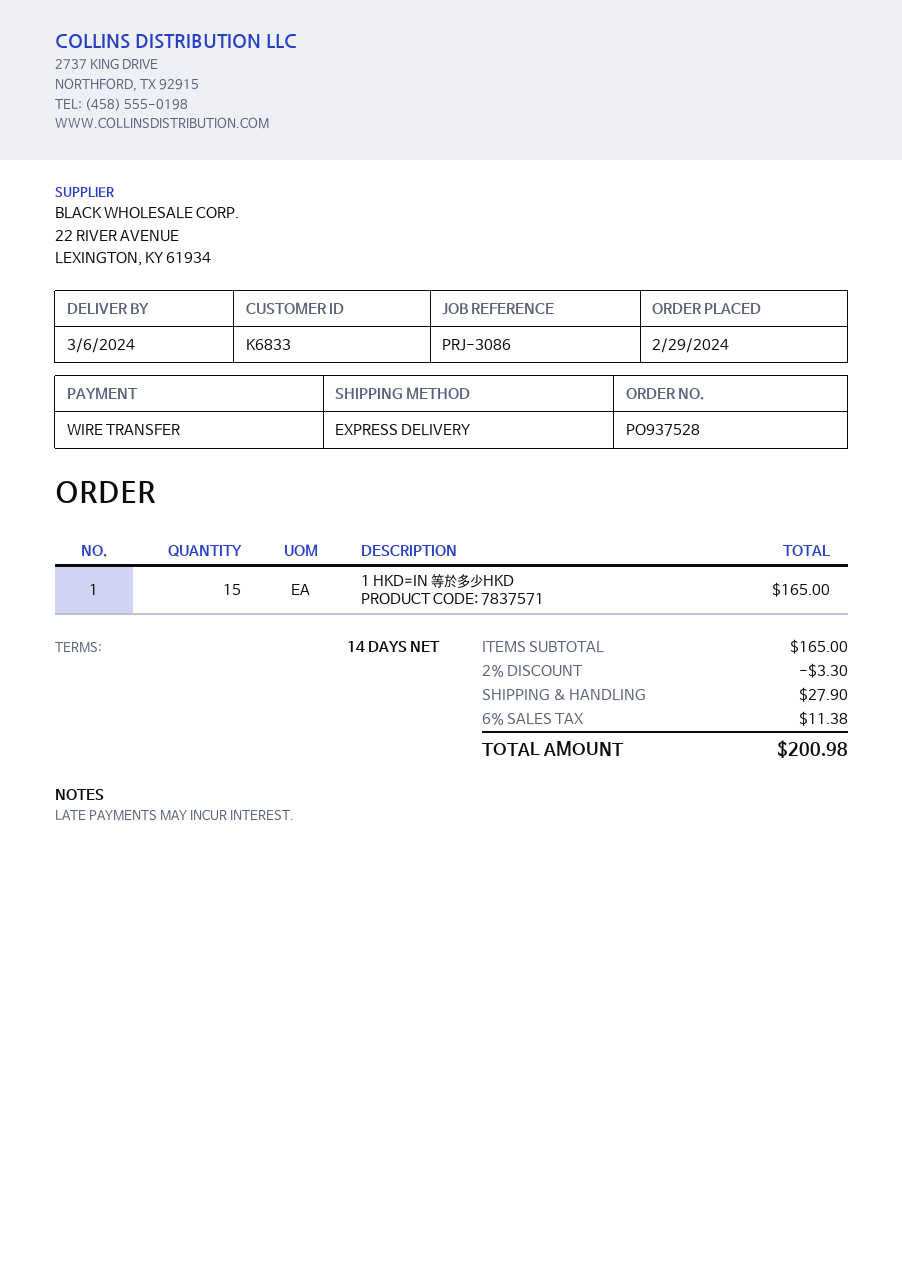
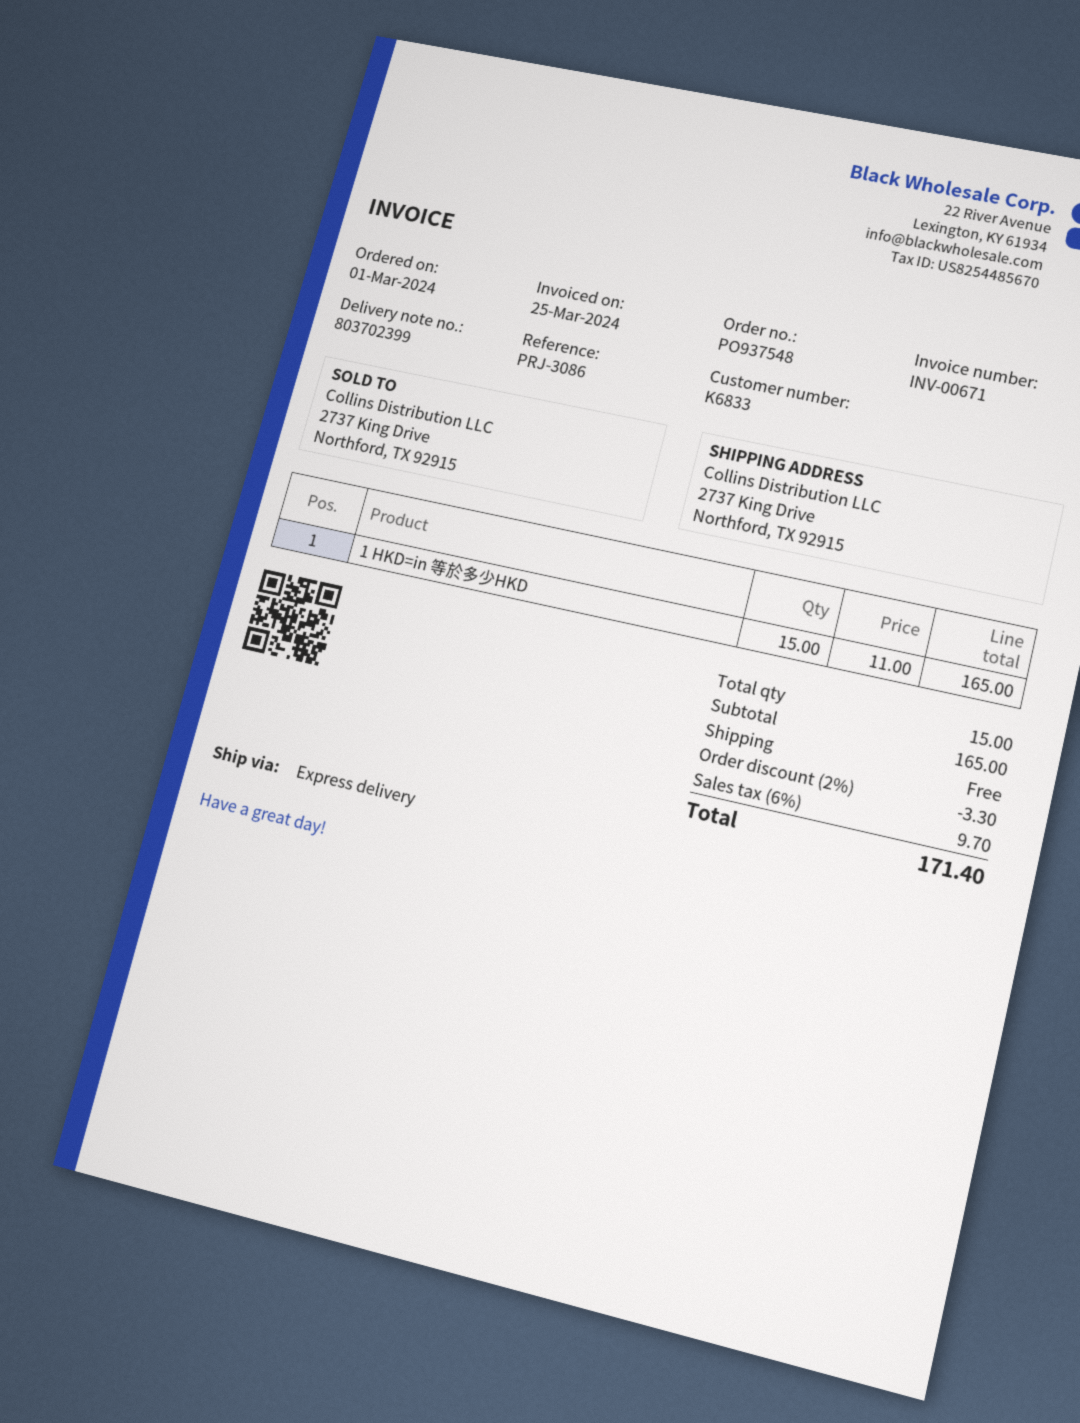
order number: PO937528 -> PO937548
order date: 2024-02-29 -> 2024-03-01
shipping: 27.90 -> 0.00
tax: 6% = 11.38 -> 6% = 9.70
total: 200.98 -> 171.40

